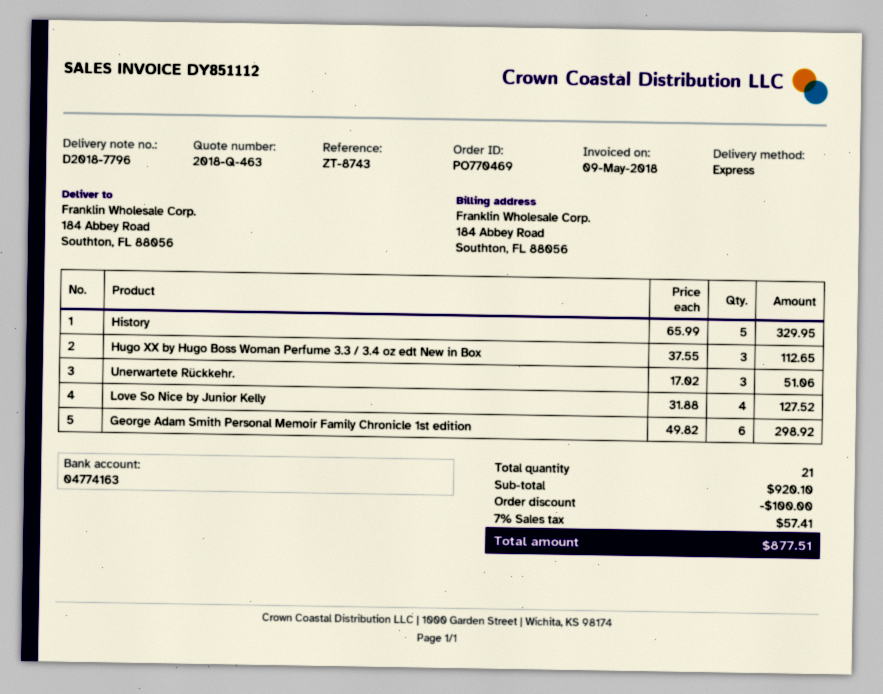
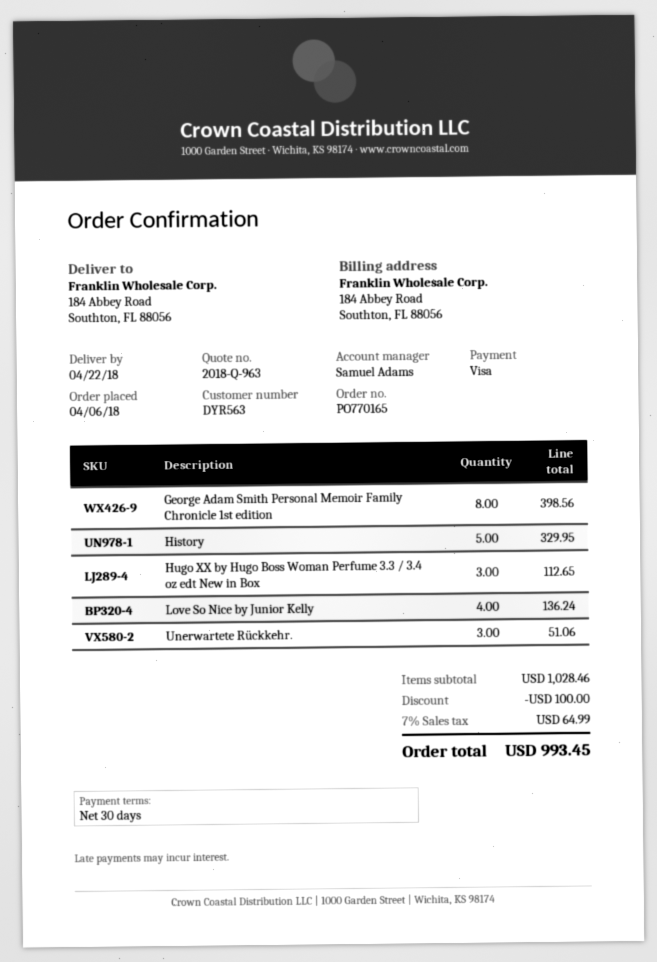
quote number: 2018-Q-463 -> 2018-Q-963
order number: PO770469 -> PO770165
Love So Nice by Junior Kelly: 4 for 127.52 -> 4 for 136.24
George Adam Smith Personal Memoir Family Chronicle 1st edition: 6 for 298.92 -> 8 for 398.56
subtotal: 920.10 -> 1028.46
tax: 7% = 57.41 -> 7% = 64.99
total: 877.51 -> 993.45

